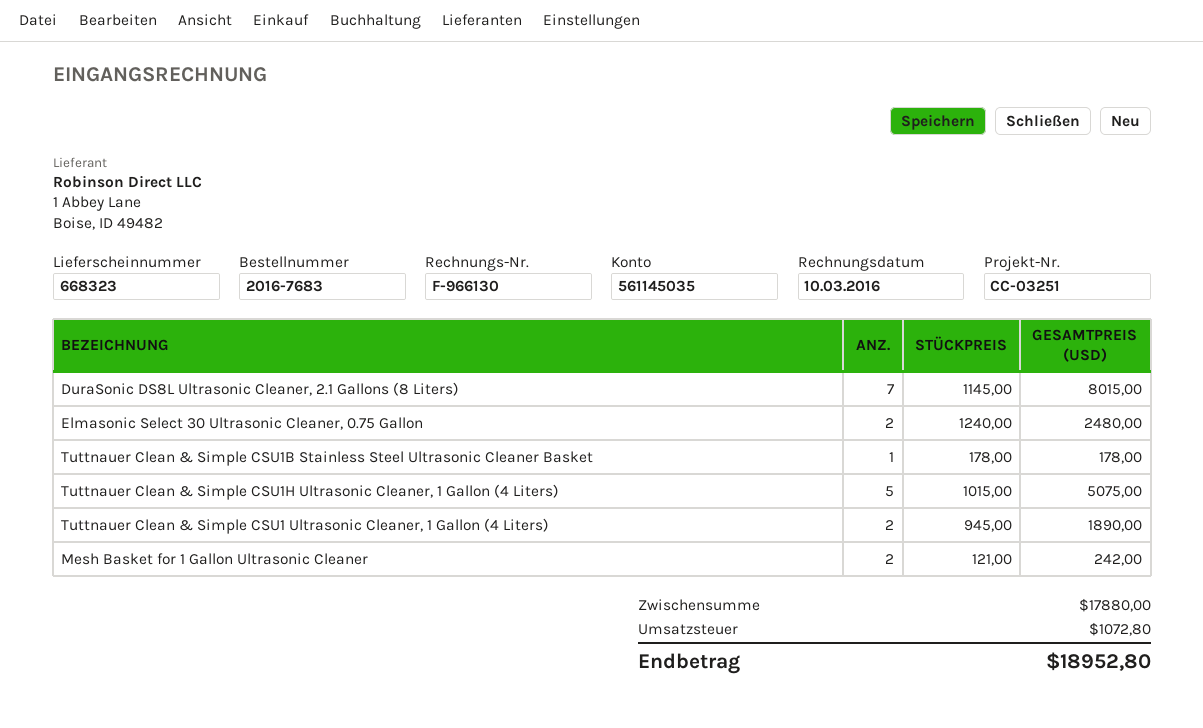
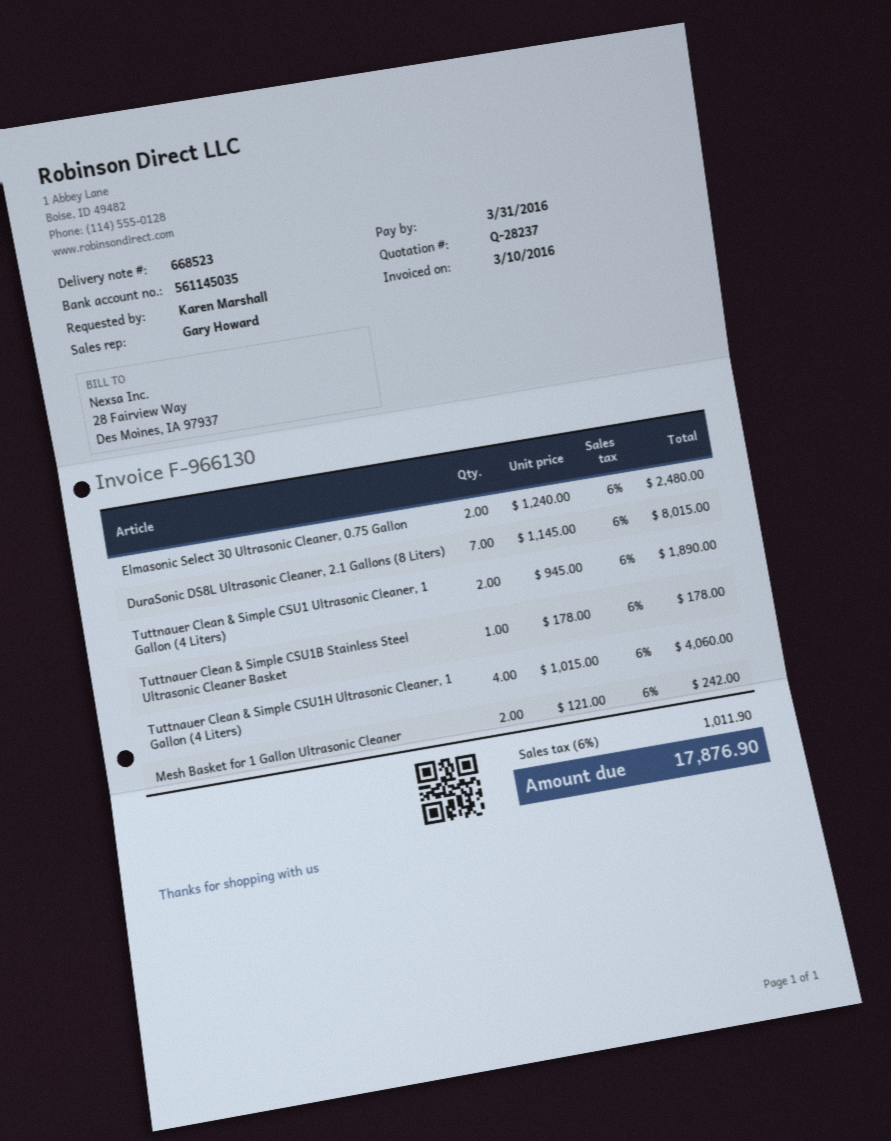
delivery note number: 668323 -> 668523
Tuttnauer Clean & Simple CSU1H Ultrasonic Cleaner, 1 Gallon (4 Liters): 5 x 1015.00 = 5075.00 -> 4 x 1015.00 = 4060.00
tax: 1072.80 -> 1011.90
total: 18952.80 -> 17876.90

